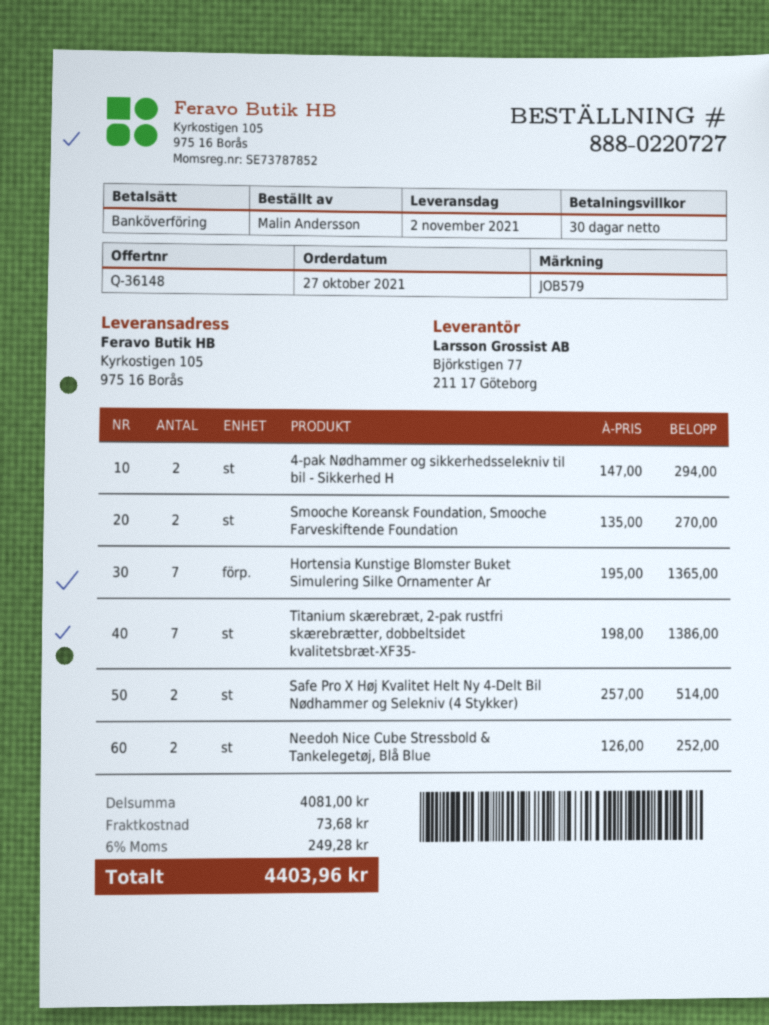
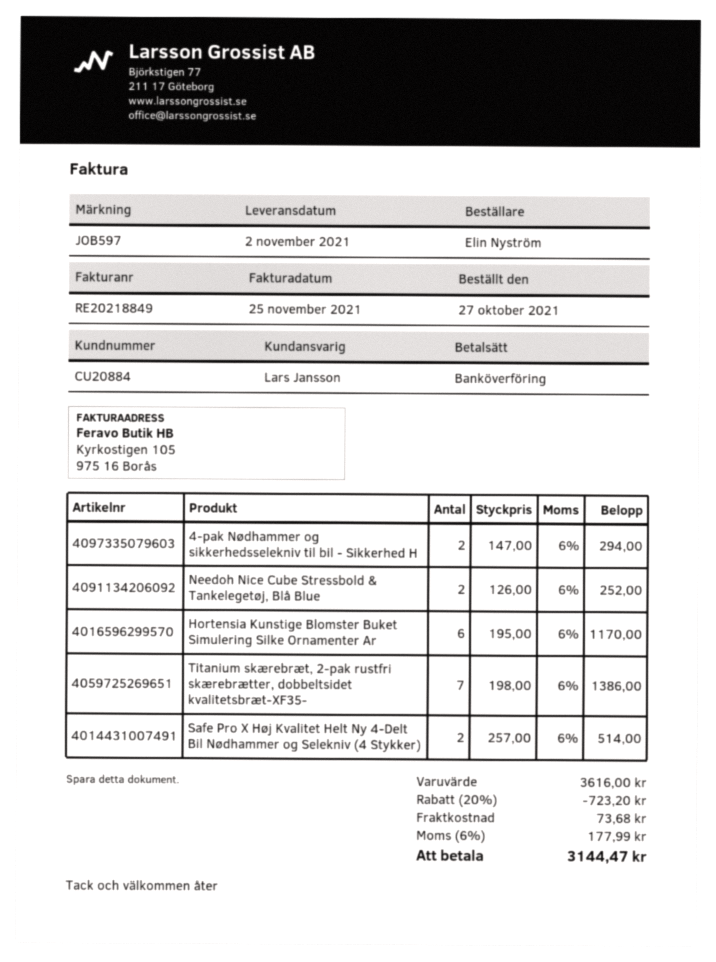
reference: JOB579 -> JOB597
ordered by: Malin Andersson -> Elin Nyström
Smooche Koreansk Foundation, Smooche Farveskiftende Foundation: 2 x 135.00 = 270.00 -> none
Hortensia Kunstige Blomster Buket Simulering Silke Ornamenter Ar: 7 x 195.00 = 1365.00 -> 6 x 195.00 = 1170.00
subtotal: 4081.00 -> 3616.00
discount: none -> 20% = 723.20
tax: 6% = 249.28 -> 6% = 177.99
total: 4403.96 -> 3144.47

